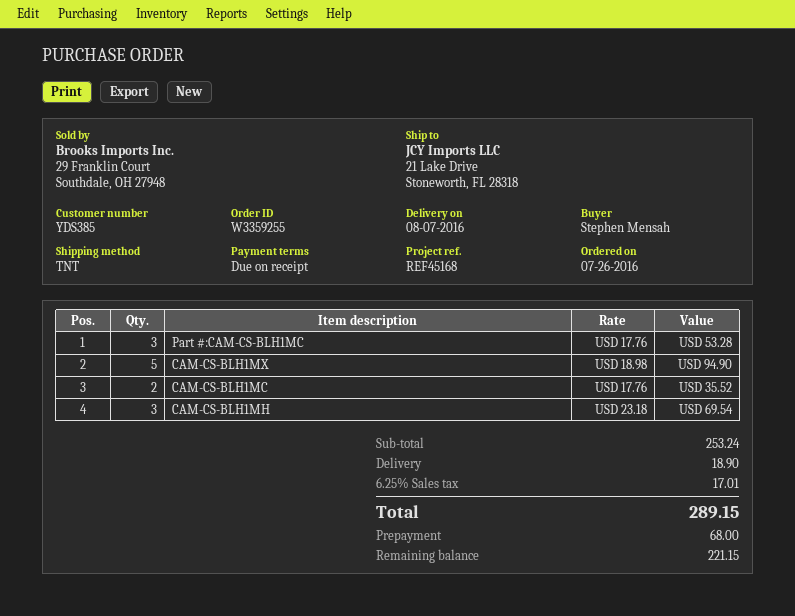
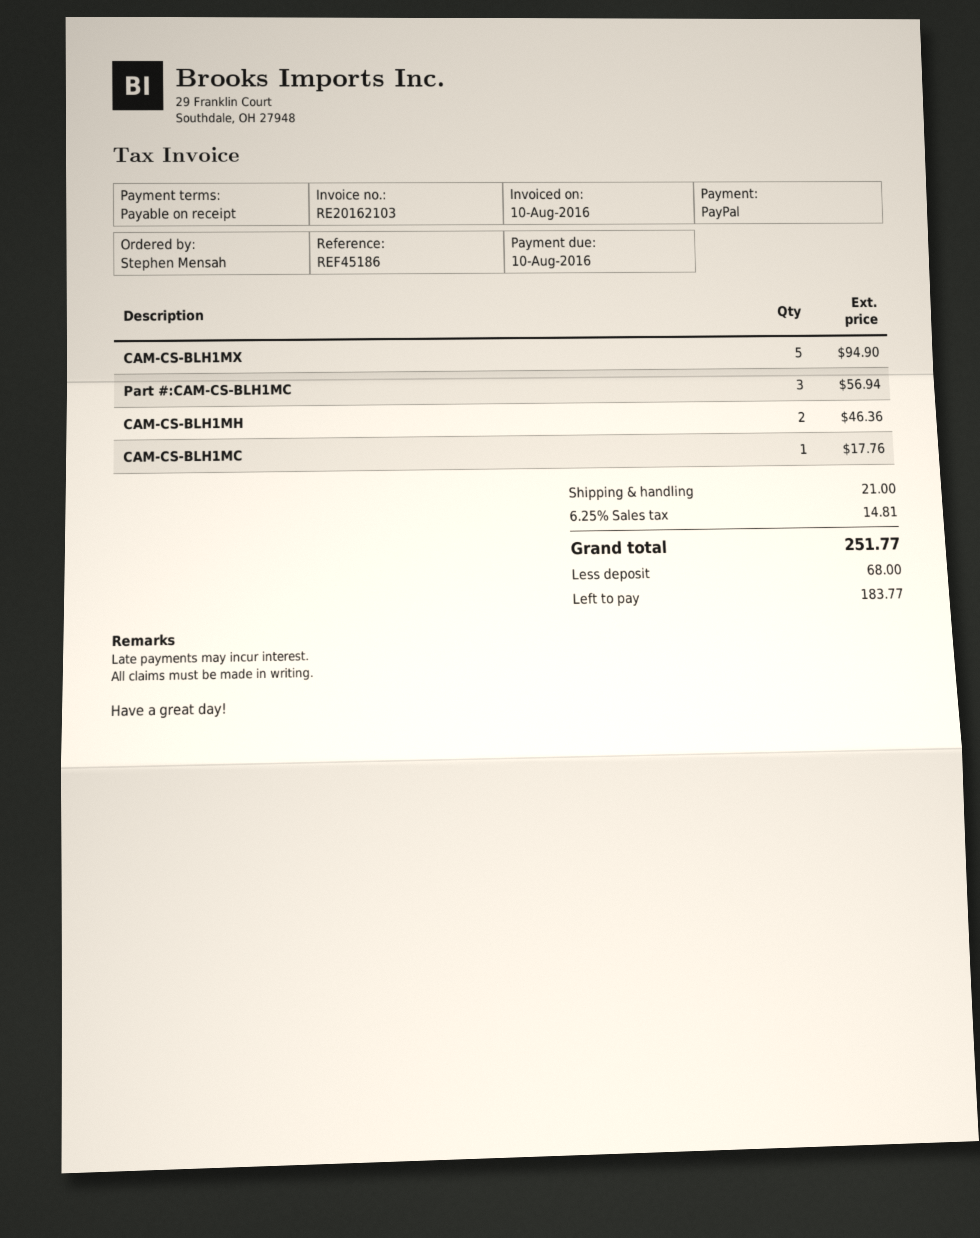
reference: REF45168 -> REF45186
Part #:CAM-CS-BLH1MC: 3 for 53.28 -> 3 for 56.94
CAM-CS-BLH1MC: 2 for 35.52 -> 1 for 17.76
CAM-CS-BLH1MH: 3 for 69.54 -> 2 for 46.36
shipping: 18.90 -> 21.00
tax: 6.25% = 17.01 -> 6.25% = 14.81
total: 289.15 -> 251.77
balance: 221.15 -> 183.77

